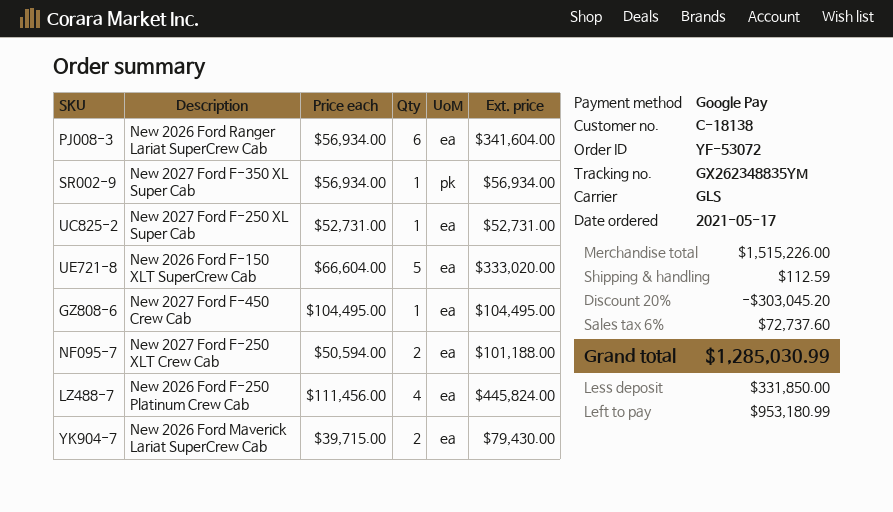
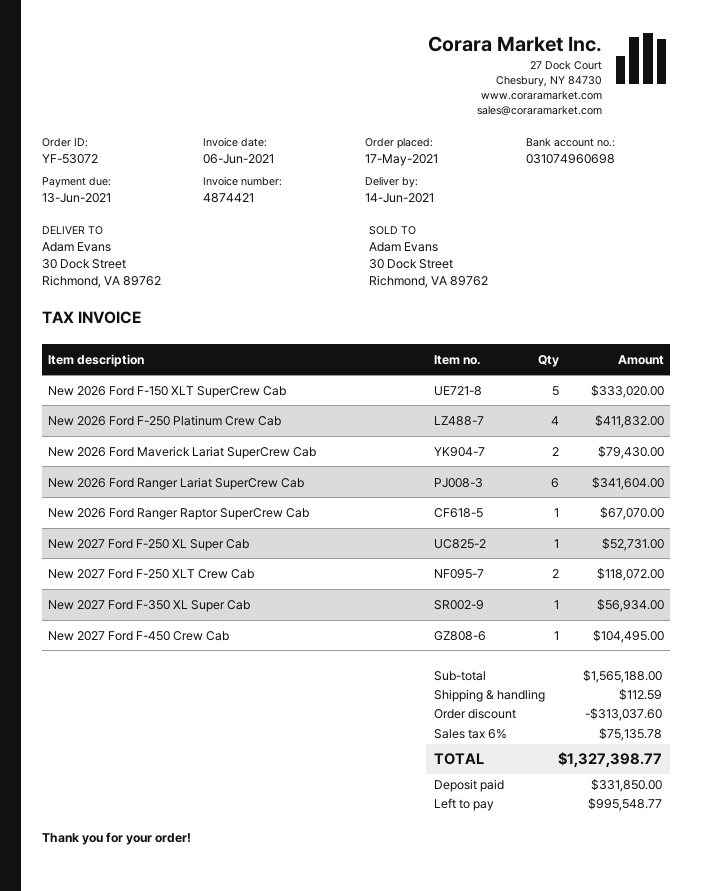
New 2027 Ford F-250 XLT Crew Cab: 2 for 101188.00 -> 2 for 118072.00
New 2026 Ford F-250 Platinum Crew Cab: 4 for 445824.00 -> 4 for 411832.00
New 2026 Ford Ranger Raptor SuperCrew Cab: none -> 1 for 67070.00
subtotal: 1515226.00 -> 1565188.00
discount: 303045.20 -> 313037.60
tax: 6% = 72737.60 -> 6% = 75135.78
total: 1285030.99 -> 1327398.77
balance: 953180.99 -> 995548.77

